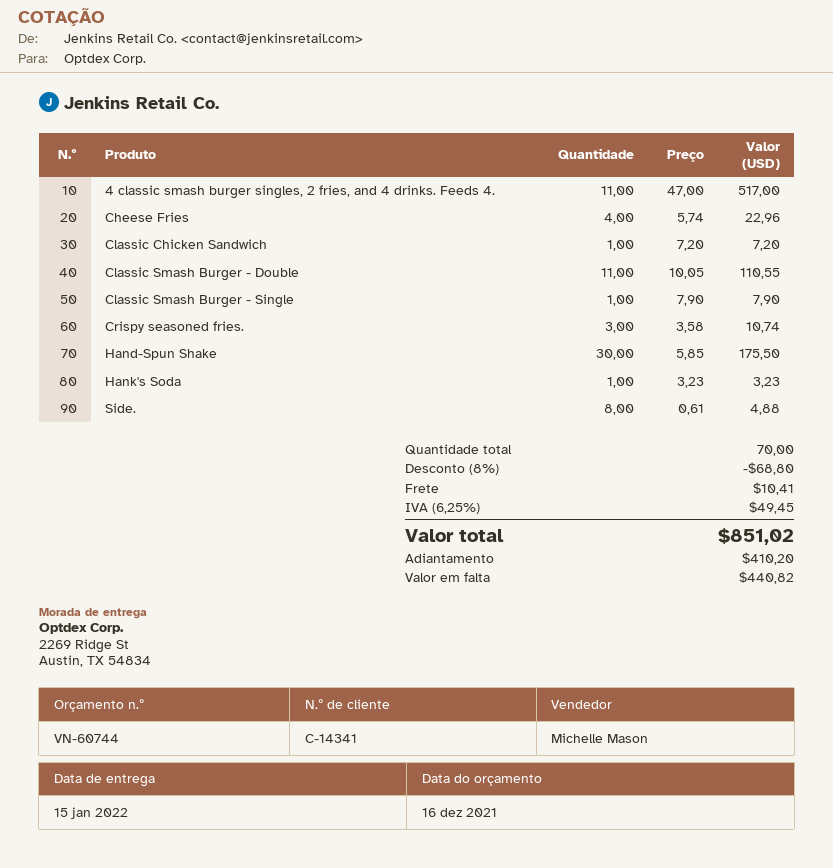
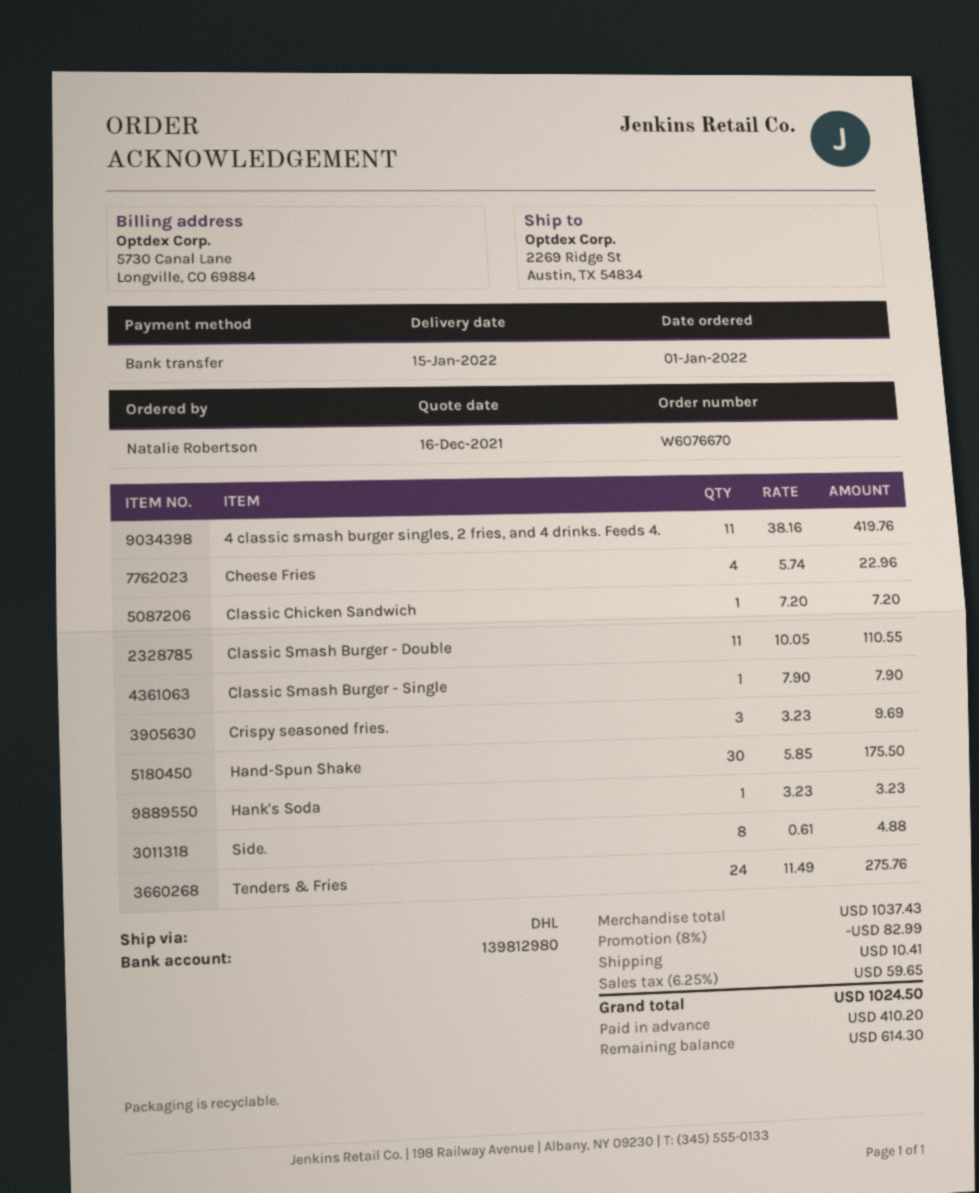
4 classic smash burger singles, 2 fries, and 4 drinks. Feeds 4.: 11 x 47.00 = 517.00 -> 11 x 38.16 = 419.76
Crispy seasoned fries.: 3 x 3.58 = 10.74 -> 3 x 3.23 = 9.69
Tenders & Fries: none -> 24 x 11.49 = 275.76
discount: 8% = 68.80 -> 8% = 82.99
tax: 6.25% = 49.45 -> 6.25% = 59.65
total: 851.02 -> 1024.50
balance: 440.82 -> 614.30

